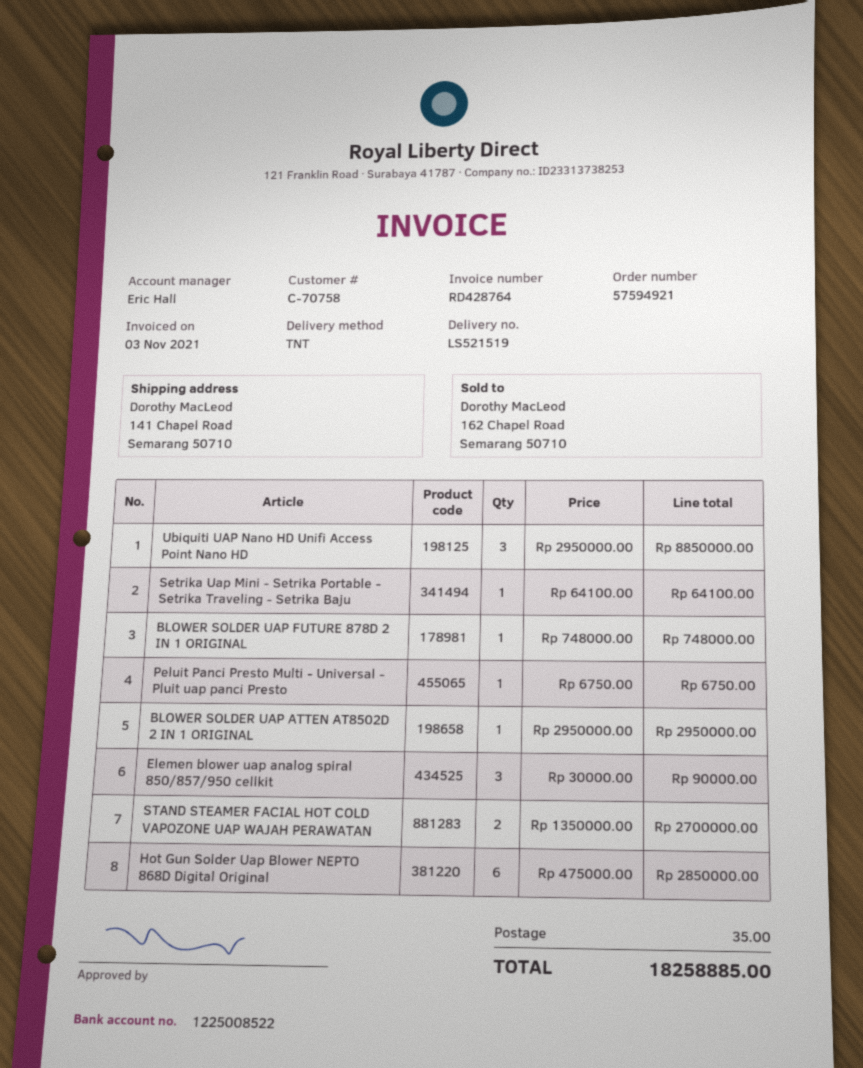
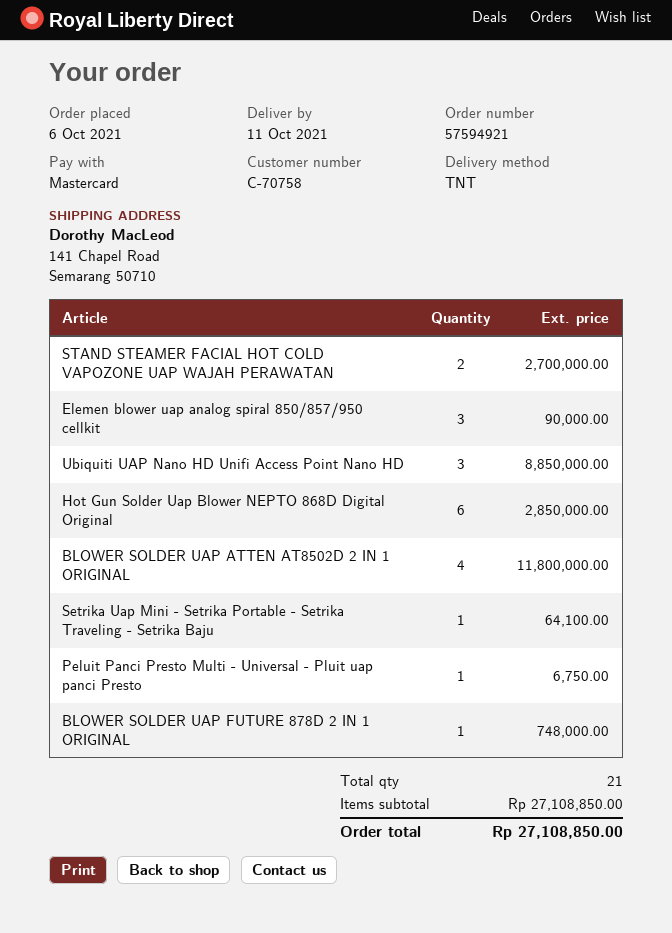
BLOWER SOLDER UAP ATTEN AT8502D 2 IN 1 ORIGINAL: 1 for 2950000.00 -> 4 for 11800000.00
shipping: 35.00 -> none
total: 18258885.00 -> 27108850.00

